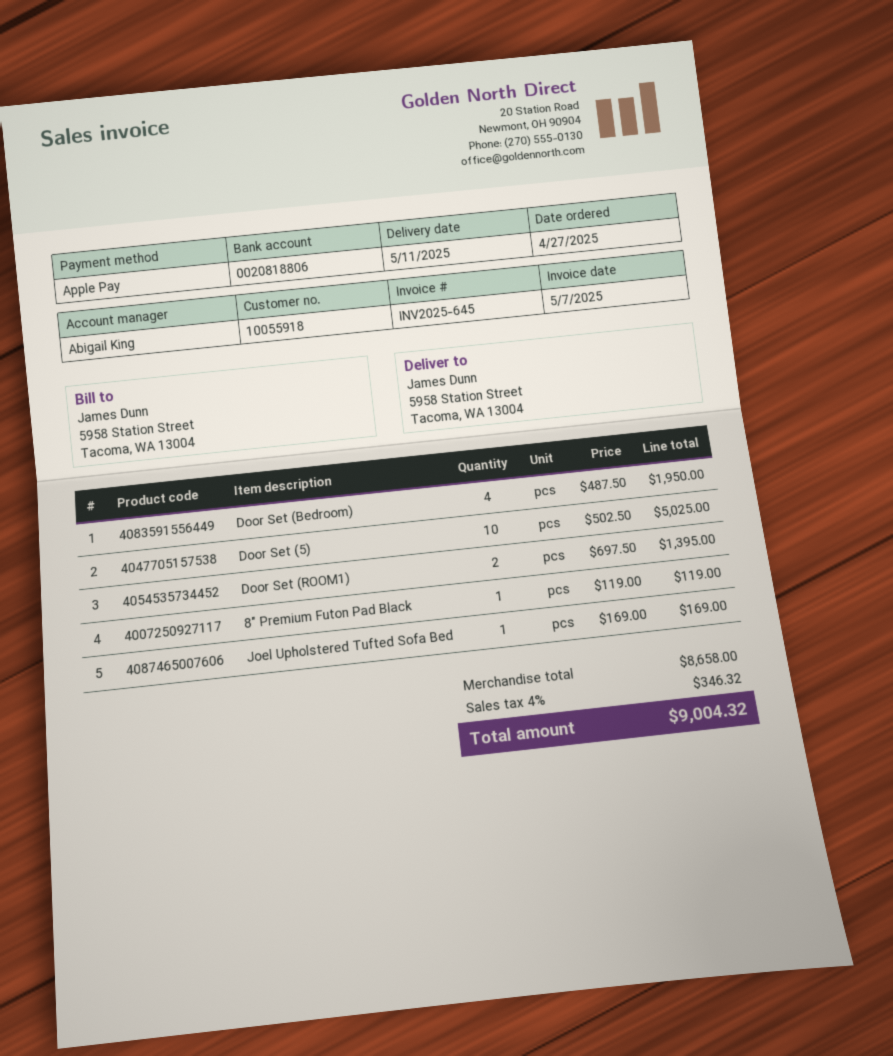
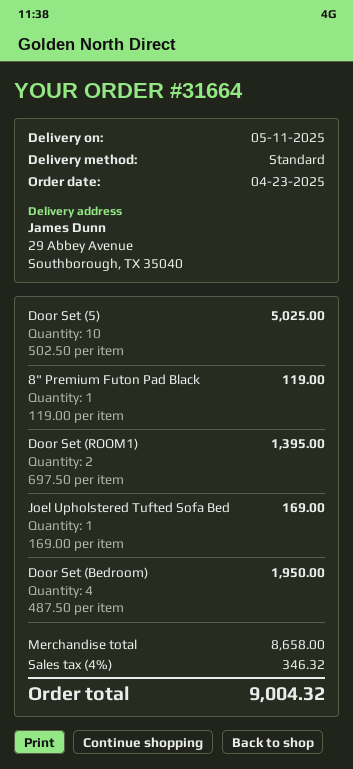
order date: 2025-04-27 -> 2025-04-23
ship to: 5958 Station Street, Tacoma, WA 13004 -> 29 Abbey Avenue, Southborough, TX 35040

